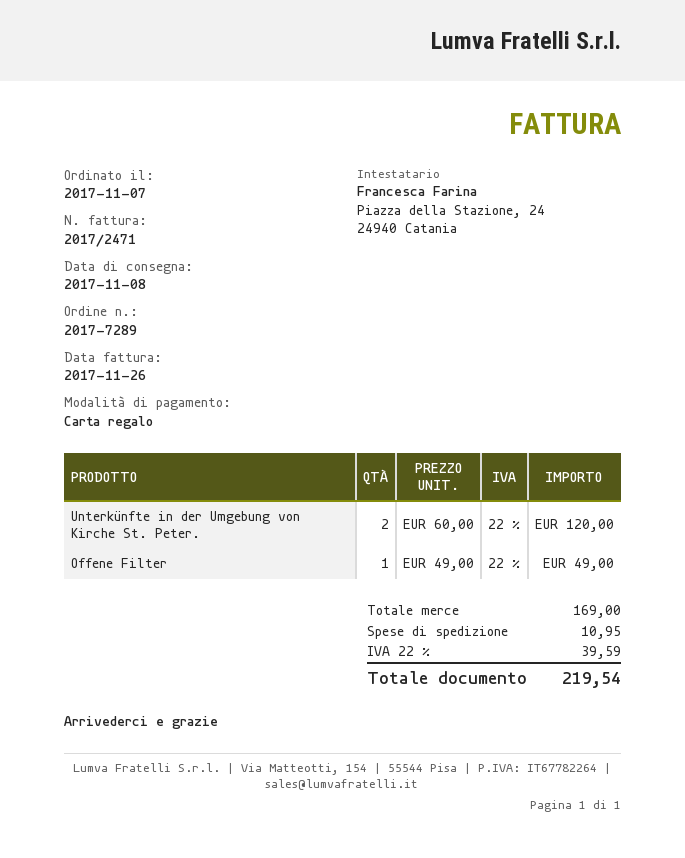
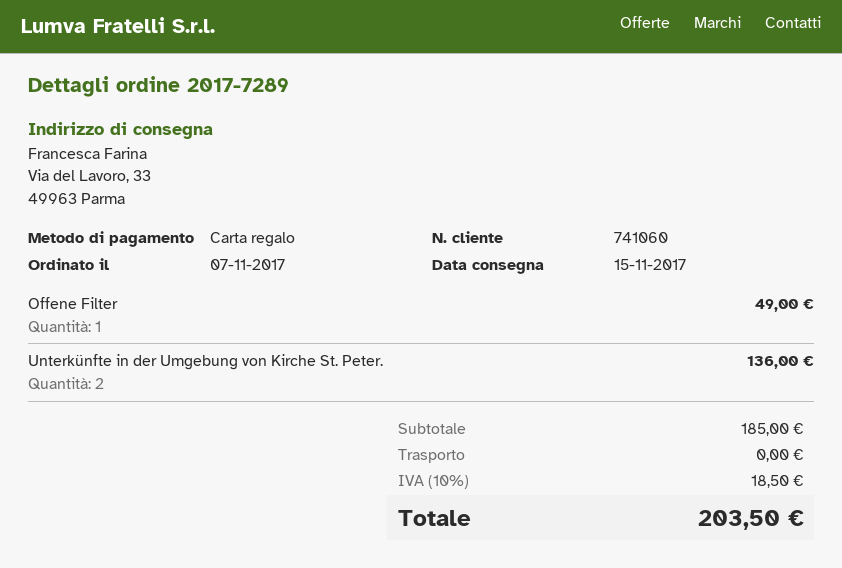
delivery date: 2017-11-08 -> 2017-11-15
Unterkünfte in der Umgebung von Kirche St. Peter.: 2 for 120.00 -> 2 for 136.00
subtotal: 169.00 -> 185.00
shipping: 10.95 -> 0.00
tax: 22% = 39.59 -> 10% = 18.50
total: 219.54 -> 203.50

